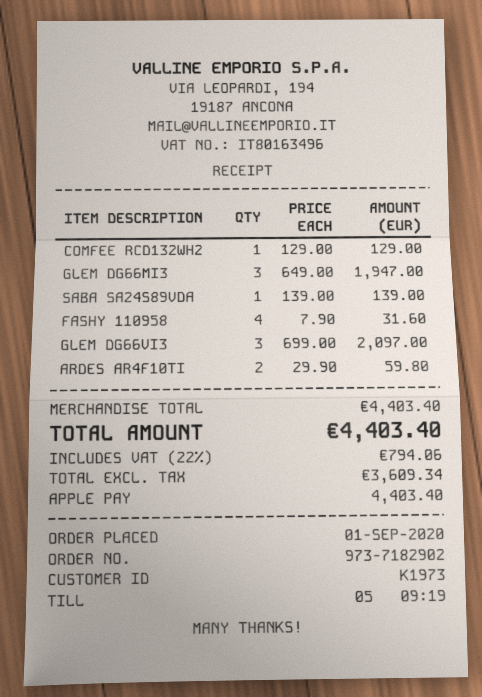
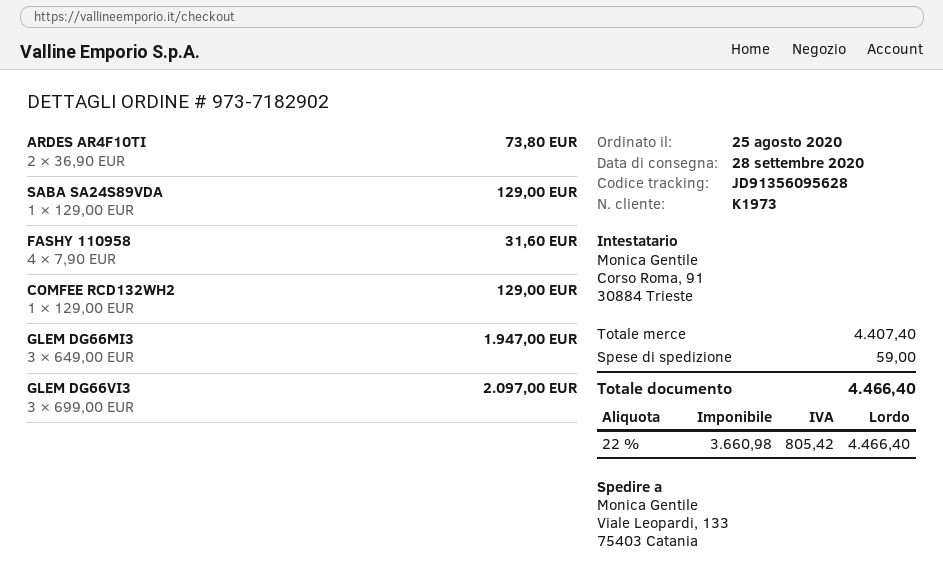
order date: 2020-09-01 -> 2020-08-25
SABA SA24S89VDA: 1 x 139.00 = 139.00 -> 1 x 129.00 = 129.00
ARDES AR4F10TI: 2 x 29.90 = 59.80 -> 2 x 36.90 = 73.80
subtotal: 4403.40 -> 4407.40
shipping: none -> 59.00
net: 3609.34 -> 3660.98
tax: 22% = 794.06 -> 22% = 805.42
total: 4403.40 -> 4466.40

